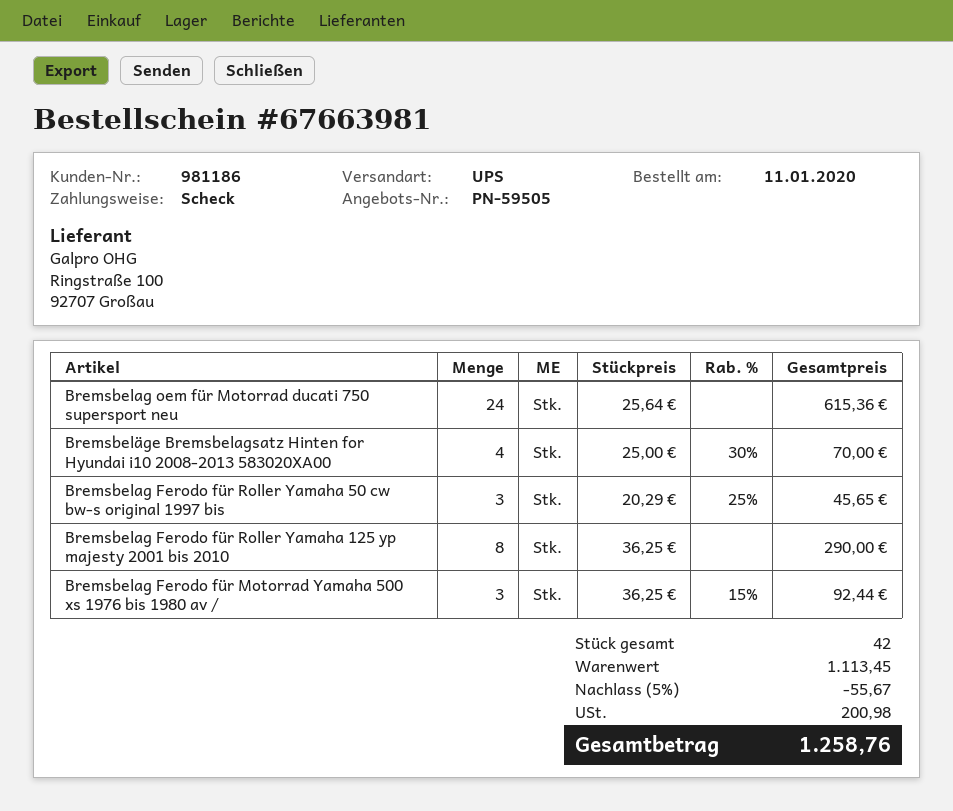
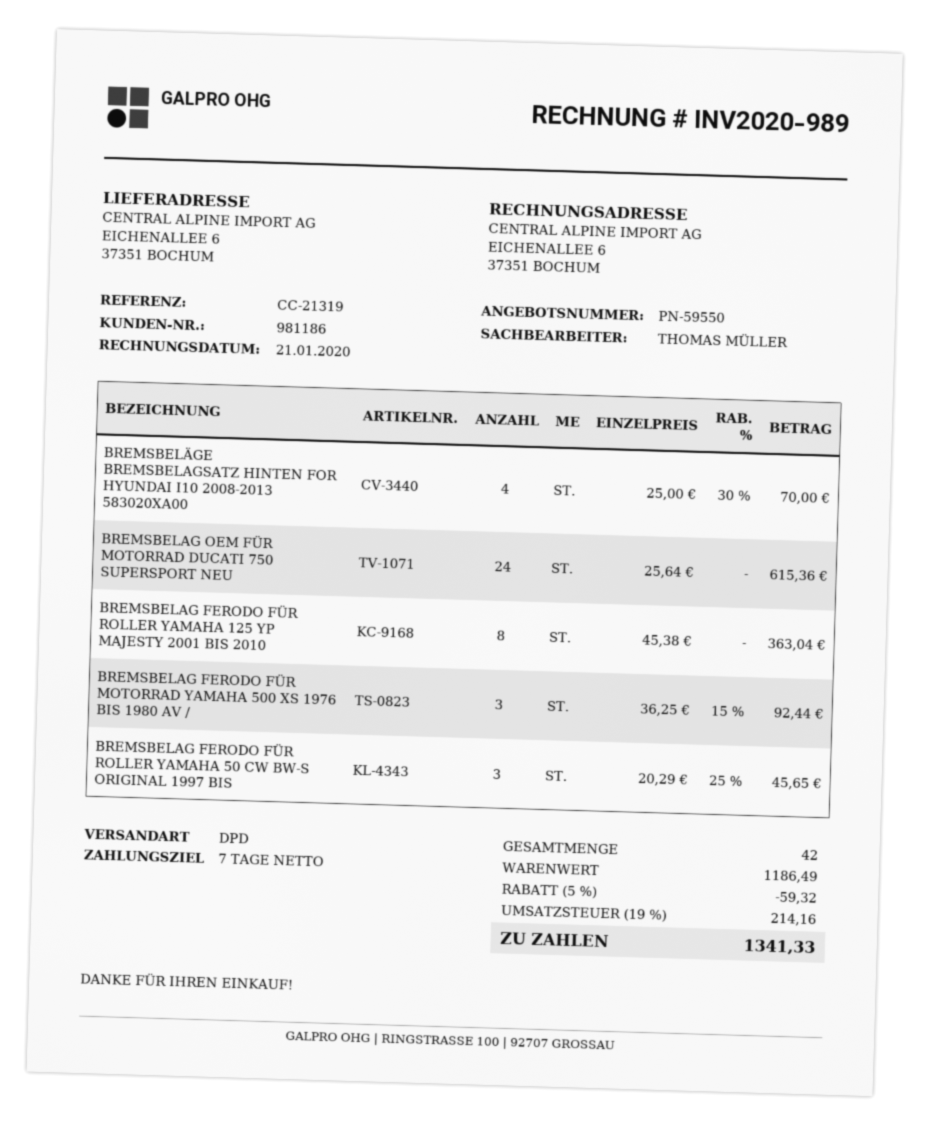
quote number: PN-59505 -> PN-59550
shipping method: UPS -> DPD
Bremsbelag Ferodo für Roller Yamaha 125 yp majesty 2001 bis 2010: 8 x 36.25 = 290.00 -> 8 x 45.38 = 363.04
subtotal: 1113.45 -> 1186.49
discount: 5% = 55.67 -> 5% = 59.32
tax: 200.98 -> 214.16
total: 1258.76 -> 1341.33

